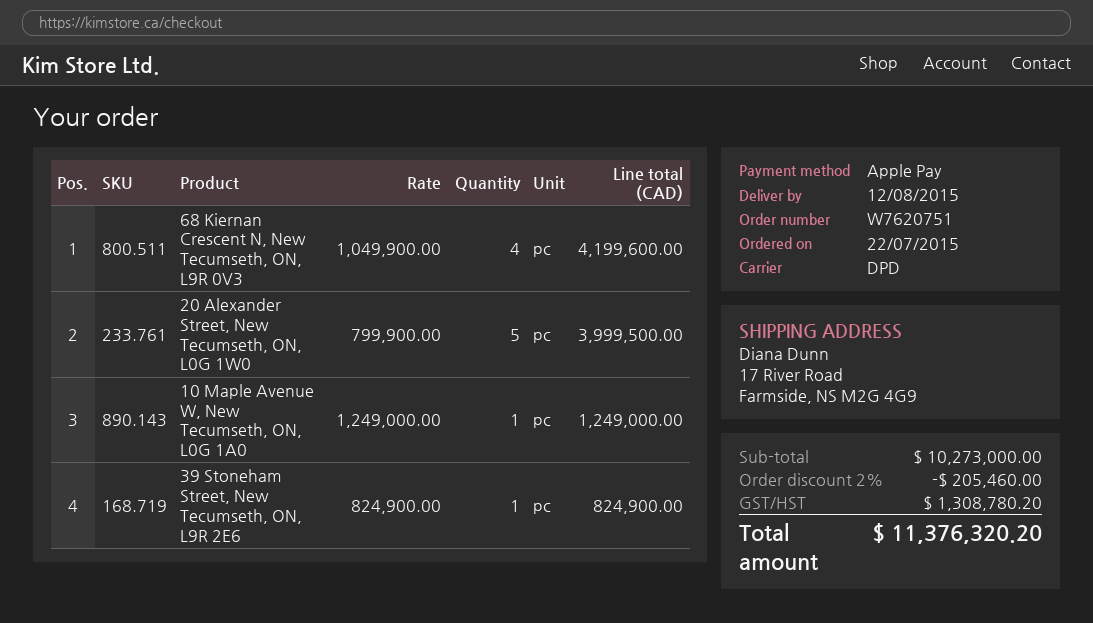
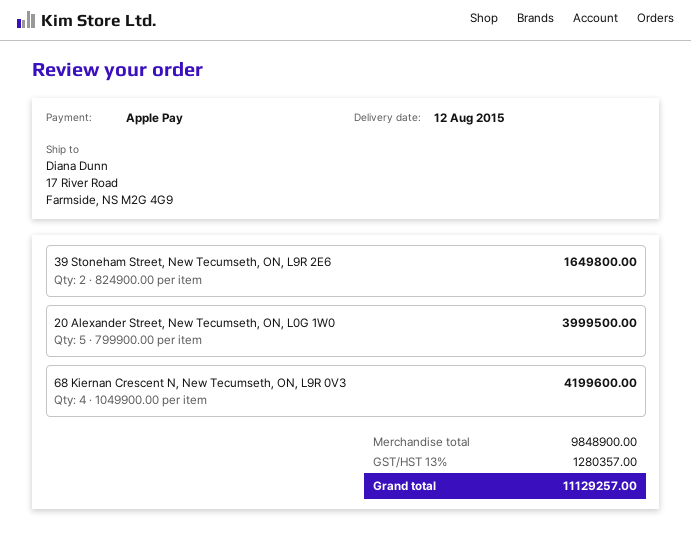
10 Maple Avenue W, New Tecumseth, ON, L0G 1A0: 1 x 1249000.00 = 1249000.00 -> none
39 Stoneham Street, New Tecumseth, ON, L9R 2E6: 1 x 824900.00 = 824900.00 -> 2 x 824900.00 = 1649800.00
subtotal: 10273000.00 -> 9848900.00
discount: 2% = 205460.00 -> none
tax: 1308780.20 -> 1280357.00
total: 11376320.20 -> 11129257.00

